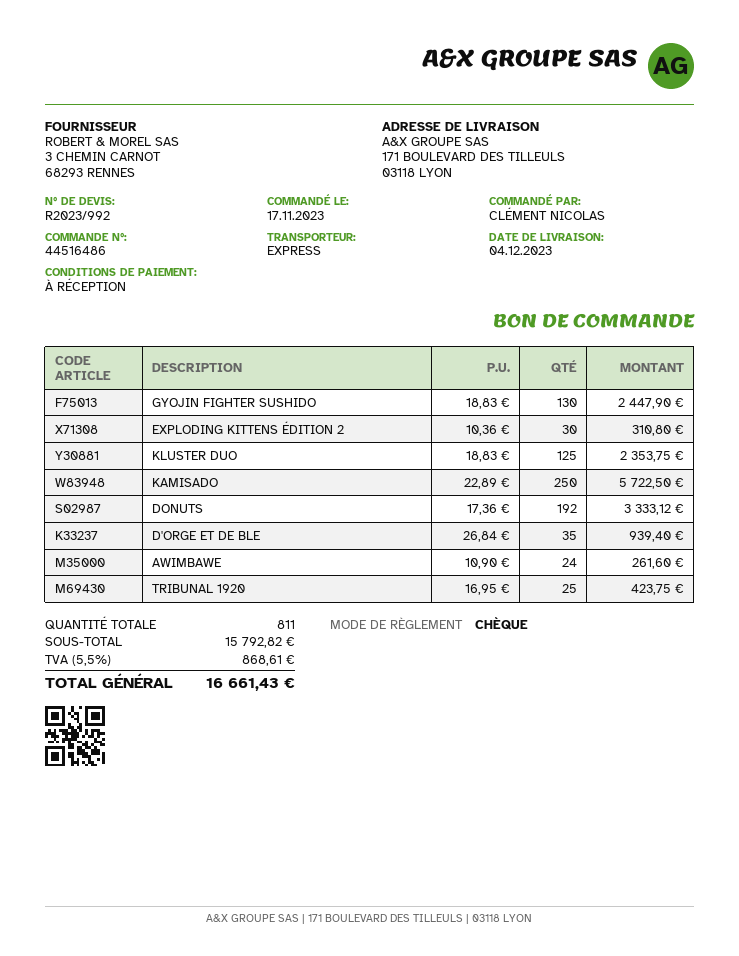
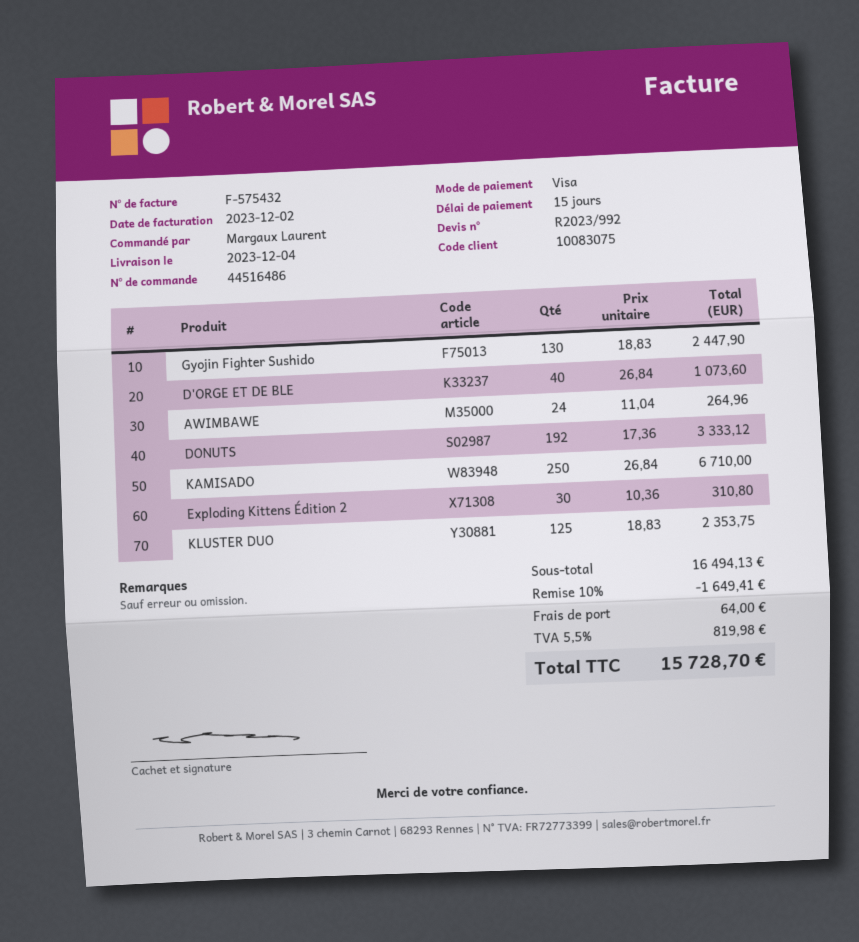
payment terms: on receipt -> 15 days
ordered by: CLÉMENT NICOLAS -> Margaux Laurent
payment method: cheque -> Visa
KAMISADO: 250 x 22.89 = 5722.50 -> 250 x 26.84 = 6710.00
D'ORGE ET DE BLE: 35 x 26.84 = 939.40 -> 40 x 26.84 = 1073.60
AWIMBAWE: 24 x 10.90 = 261.60 -> 24 x 11.04 = 264.96
TRIBUNAL 1920: 25 x 16.95 = 423.75 -> none
subtotal: 15792.82 -> 16494.13
discount: none -> 10% = 1649.41
shipping: none -> 64.00
tax: 5.5% = 868.61 -> 5.5% = 819.98
total: 16661.43 -> 15728.70

